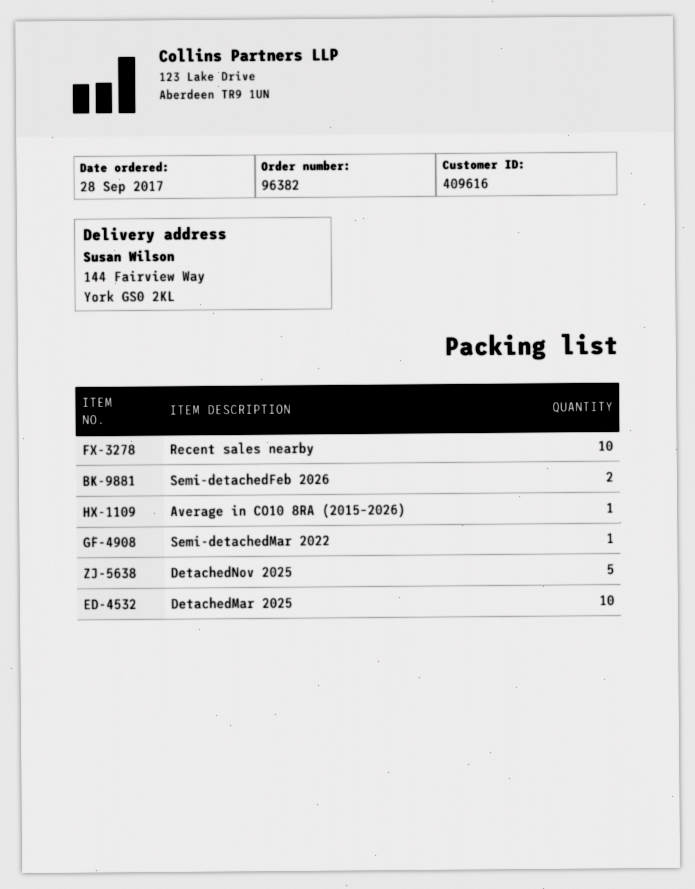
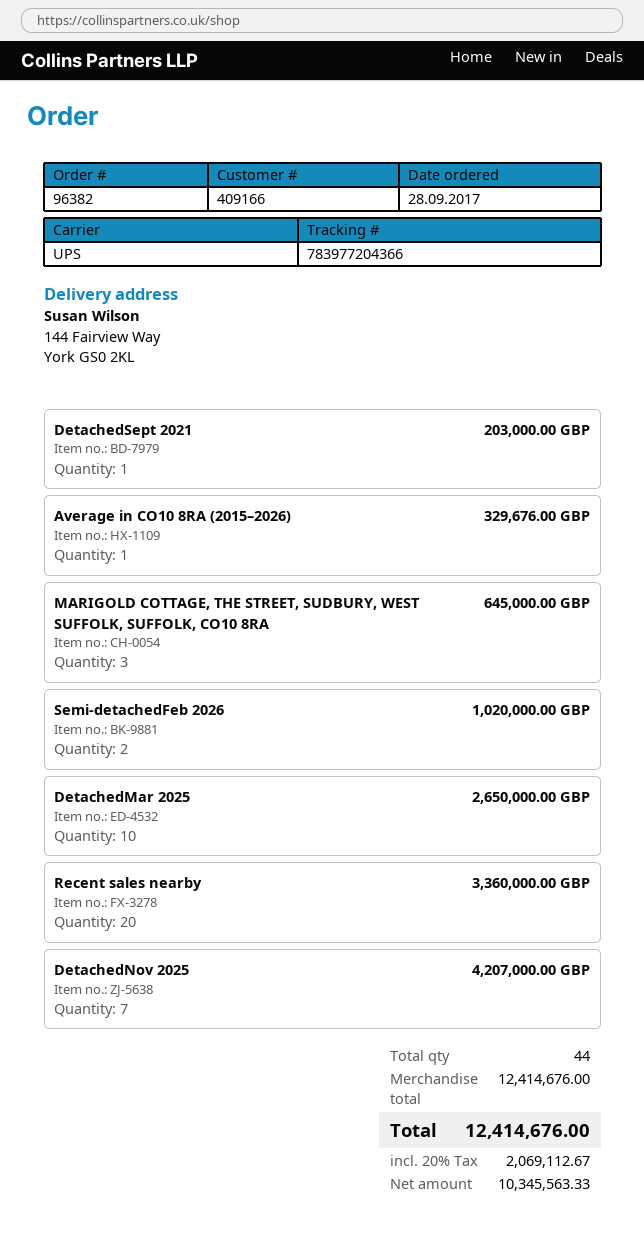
customer number: 409616 -> 409166
Recent sales nearby: 10 -> 20
Semi-detachedMar 2022: 1 -> none
DetachedNov 2025: 5 -> 7
DetachedSept 2021: none -> 1
MARIGOLD COTTAGE, THE STREET, SUDBURY, WEST SUFFOLK, SUFFOLK, CO10 8RA: none -> 3

